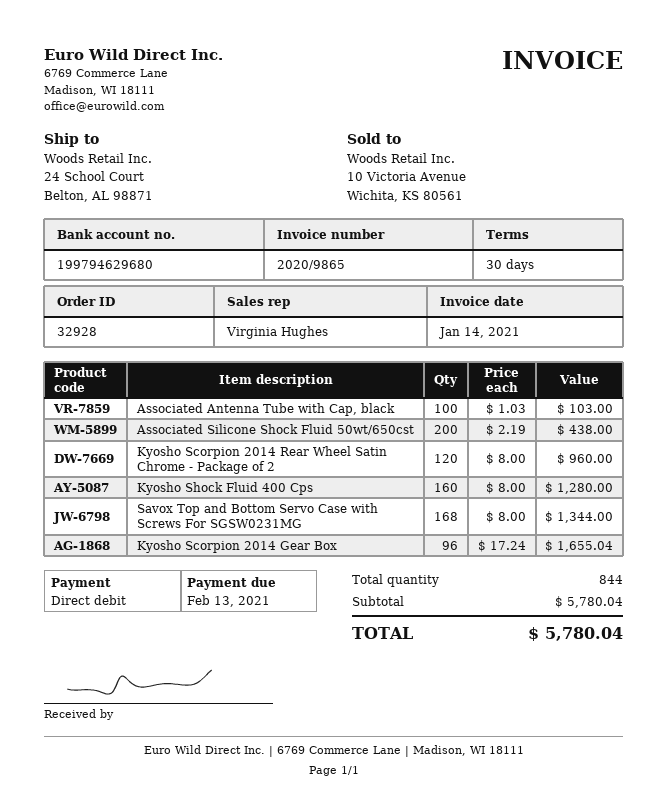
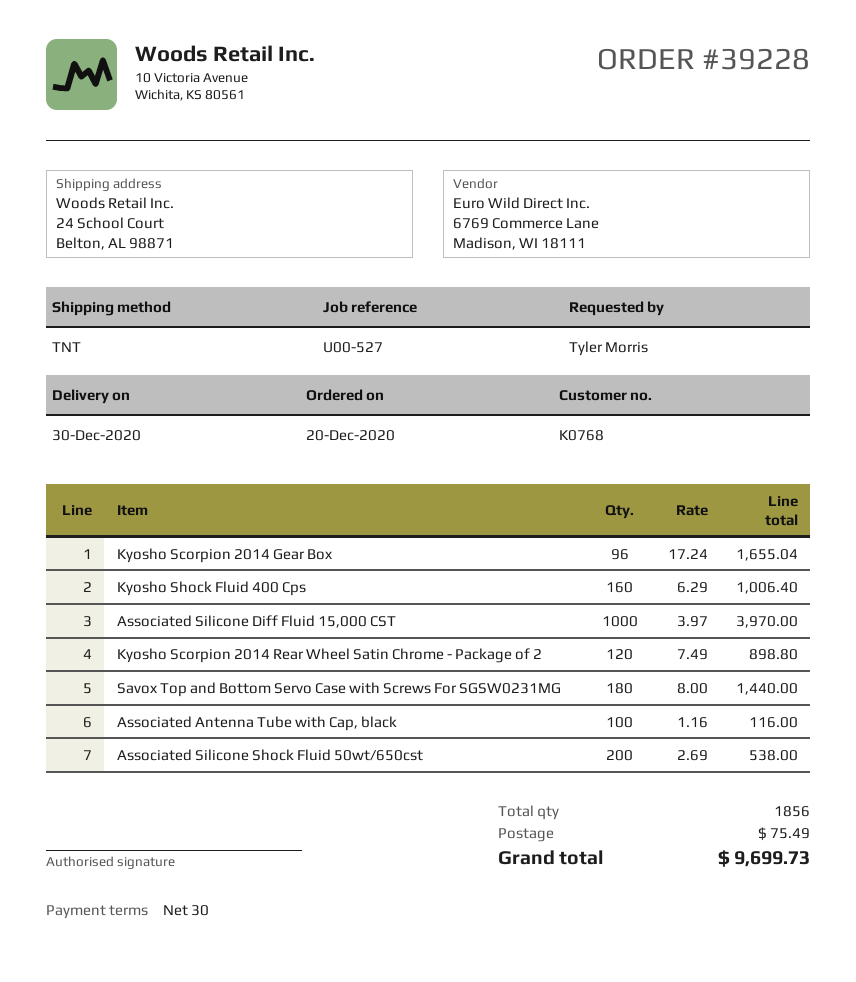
order number: 32928 -> 39228
Associated Antenna Tube with Cap, black: 100 x 1.03 = 103.00 -> 100 x 1.16 = 116.00
Associated Silicone Shock Fluid 50wt/650cst: 200 x 2.19 = 438.00 -> 200 x 2.69 = 538.00
Kyosho Scorpion 2014 Rear Wheel Satin Chrome - Package of 2: 120 x 8.00 = 960.00 -> 120 x 7.49 = 898.80
Kyosho Shock Fluid 400 Cps: 160 x 8.00 = 1280.00 -> 160 x 6.29 = 1006.40
Savox Top and Bottom Servo Case with Screws For SGSW0231MG: 168 x 8.00 = 1344.00 -> 180 x 8.00 = 1440.00
Associated Silicone Diff Fluid 15,000 CST: none -> 1000 x 3.97 = 3970.00
total quantity: 844 -> 1856
shipping: none -> 75.49
total: 5780.04 -> 9699.73

